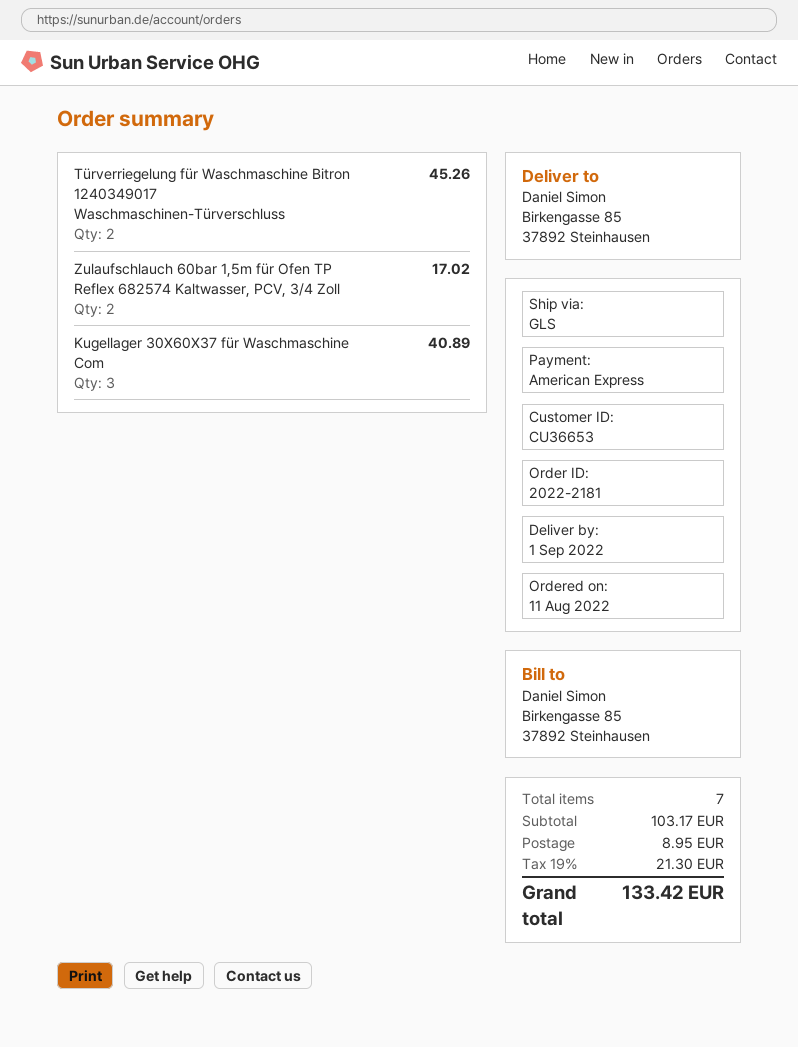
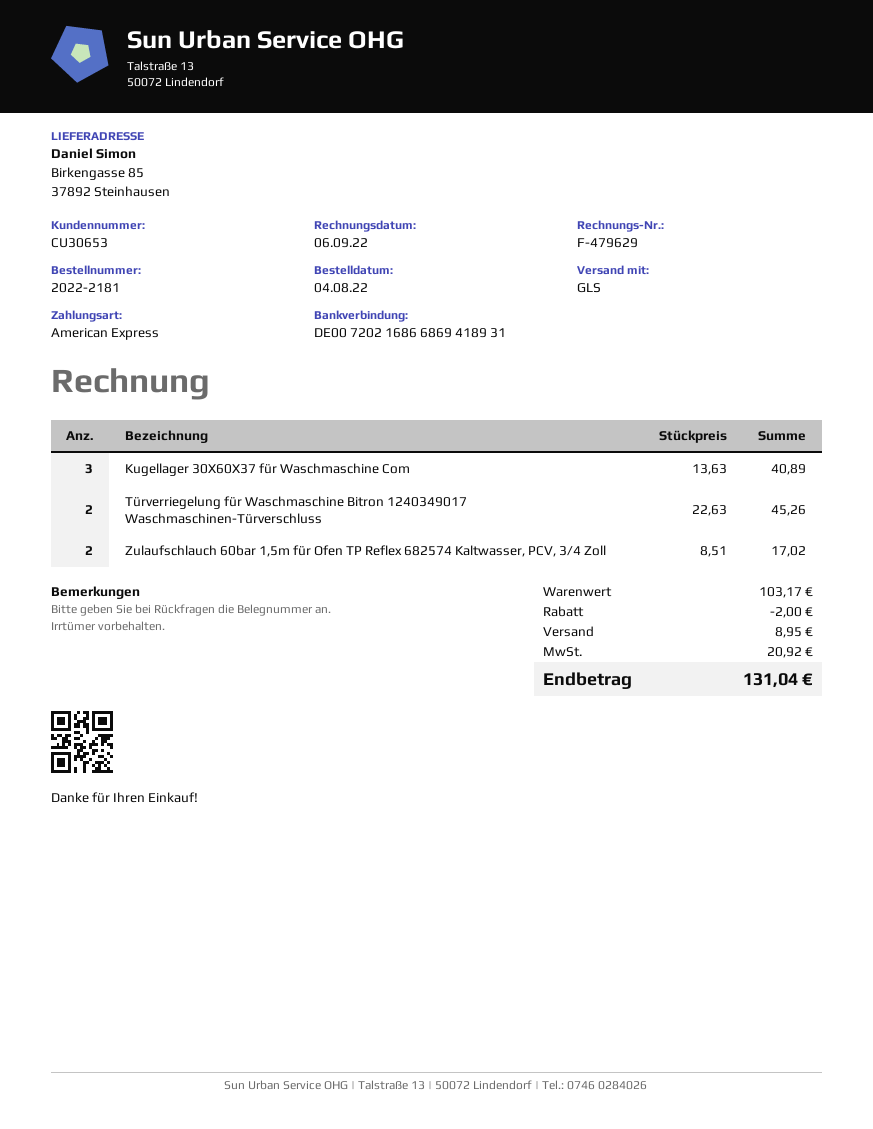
order date: 2022-08-11 -> 2022-08-04
customer number: CU36653 -> CU30653
discount: none -> 2.00
tax: 21.30 -> 20.92
total: 133.42 -> 131.04

